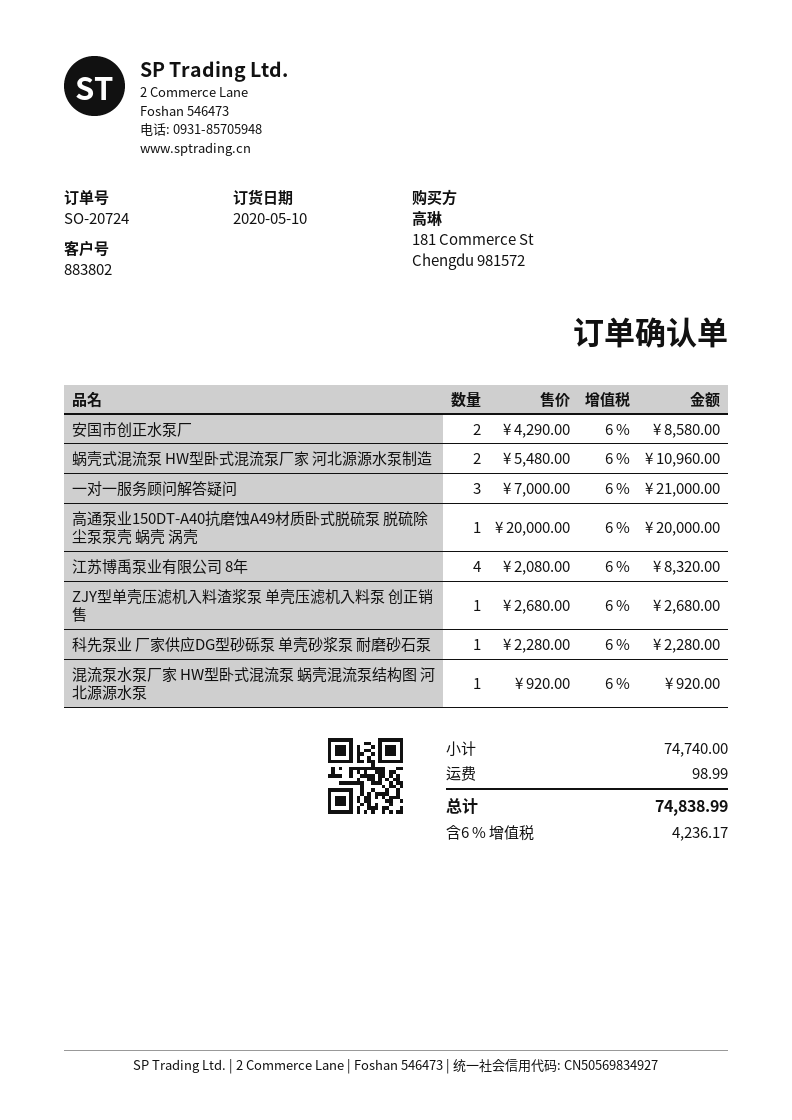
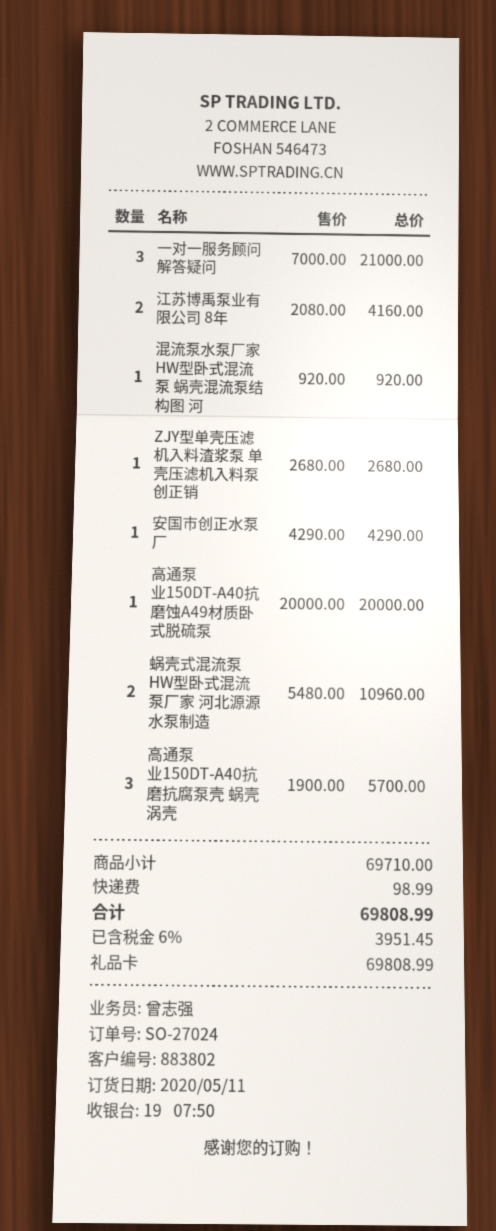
order number: SO-20724 -> SO-27024
order date: 2020-05-10 -> 2020-05-11
安国市创正水泵厂: 2 x 4290.00 = 8580.00 -> 1 x 4290.00 = 4290.00
江苏博禹泵业有限公司 8年: 4 x 2080.00 = 8320.00 -> 2 x 2080.00 = 4160.00
科先泵业 厂家供应DG型砂砾泵 单壳砂浆泵 耐磨砂石泵: 1 x 2280.00 = 2280.00 -> none
高通泵业150DT-A40抗磨抗腐泵壳 蜗壳 涡壳: none -> 3 x 1900.00 = 5700.00
subtotal: 74740.00 -> 69710.00
tax: 6% = 4236.17 -> 6% = 3951.45
total: 74838.99 -> 69808.99

